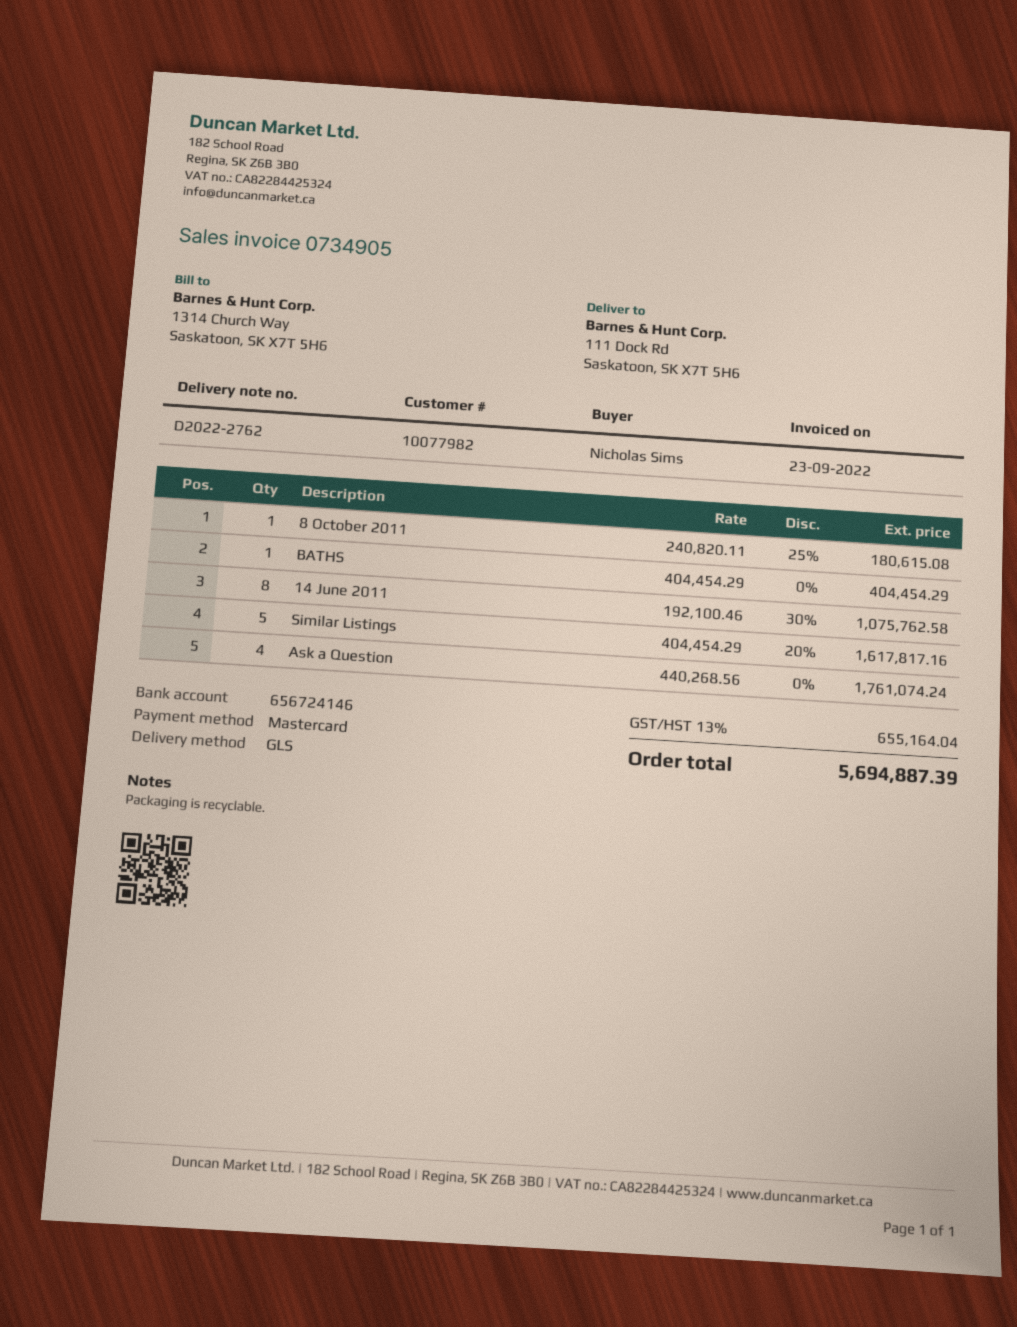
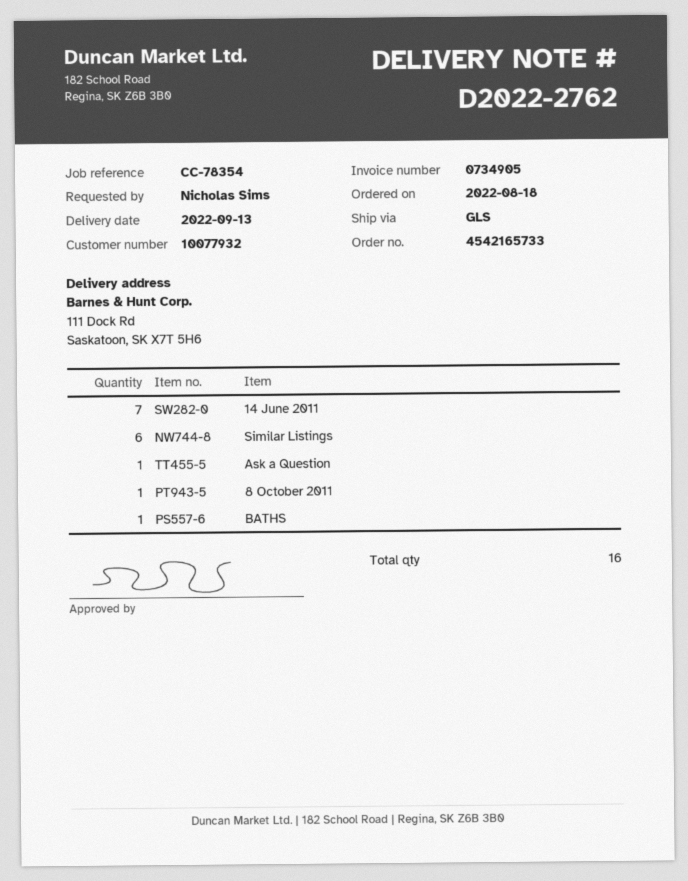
customer number: 10077982 -> 10077932
14 June 2011: 8 -> 7
Similar Listings: 5 -> 6
Ask a Question: 4 -> 1

